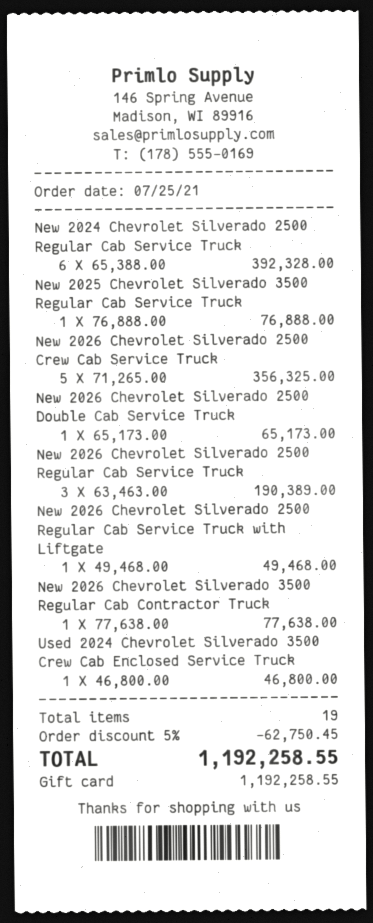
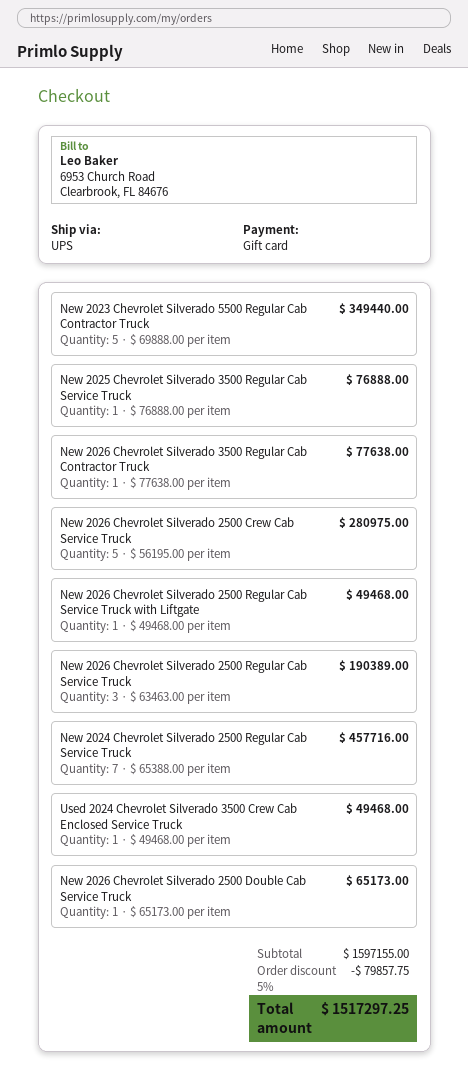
New 2024 Chevrolet Silverado 2500 Regular Cab Service Truck: 6 x 65388.00 = 392328.00 -> 7 x 65388.00 = 457716.00
New 2026 Chevrolet Silverado 2500 Crew Cab Service Truck: 5 x 71265.00 = 356325.00 -> 5 x 56195.00 = 280975.00
Used 2024 Chevrolet Silverado 3500 Crew Cab Enclosed Service Truck: 1 x 46800.00 = 46800.00 -> 1 x 49468.00 = 49468.00
New 2023 Chevrolet Silverado 5500 Regular Cab Contractor Truck: none -> 5 x 69888.00 = 349440.00
discount: 5% = 62750.45 -> 5% = 79857.75
total: 1192258.55 -> 1517297.25

